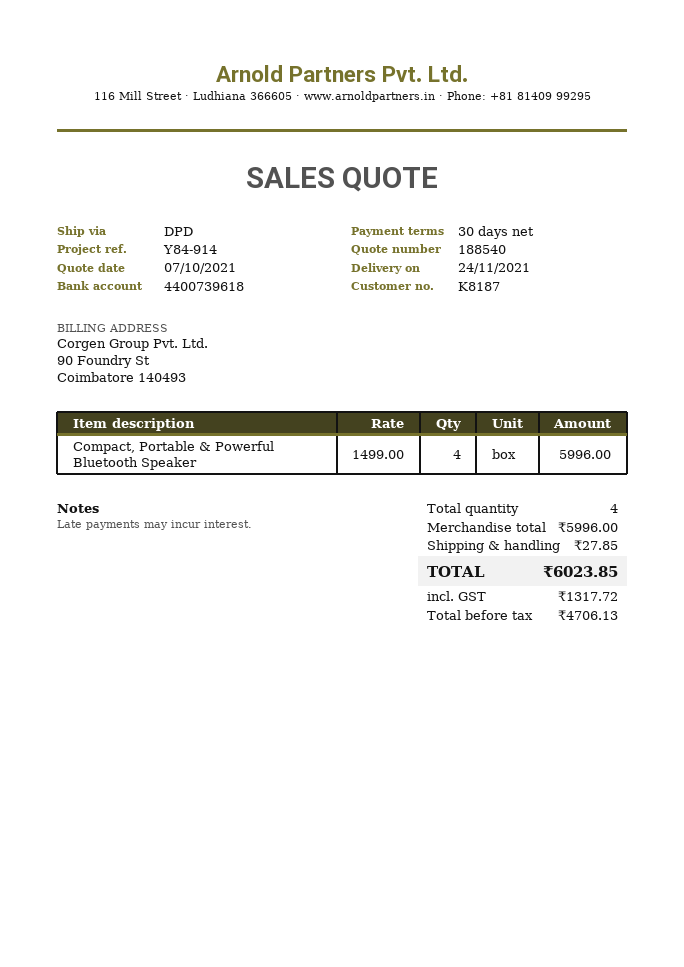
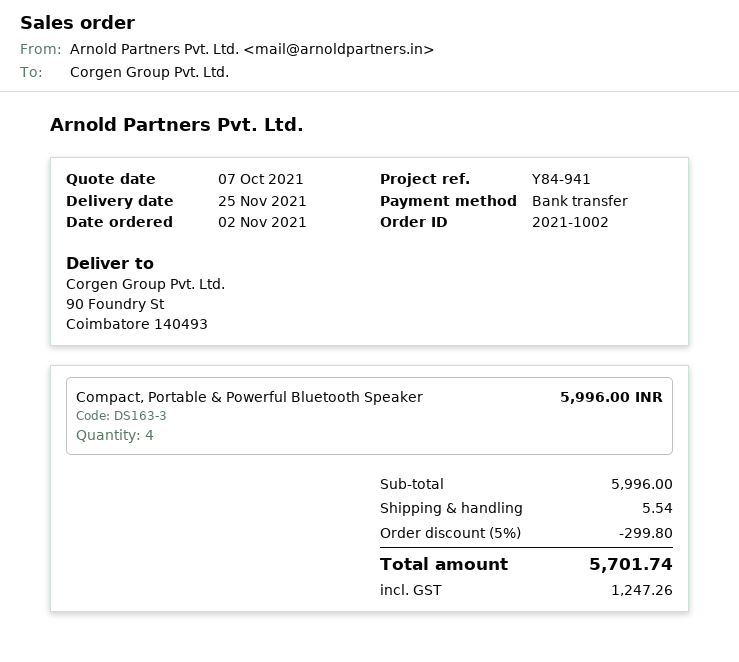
delivery date: 2021-11-24 -> 2021-11-25
reference: Y84-914 -> Y84-941
discount: none -> 5% = 299.80
shipping: 27.85 -> 5.54
tax: 1317.72 -> 1247.26
total: 6023.85 -> 5701.74

